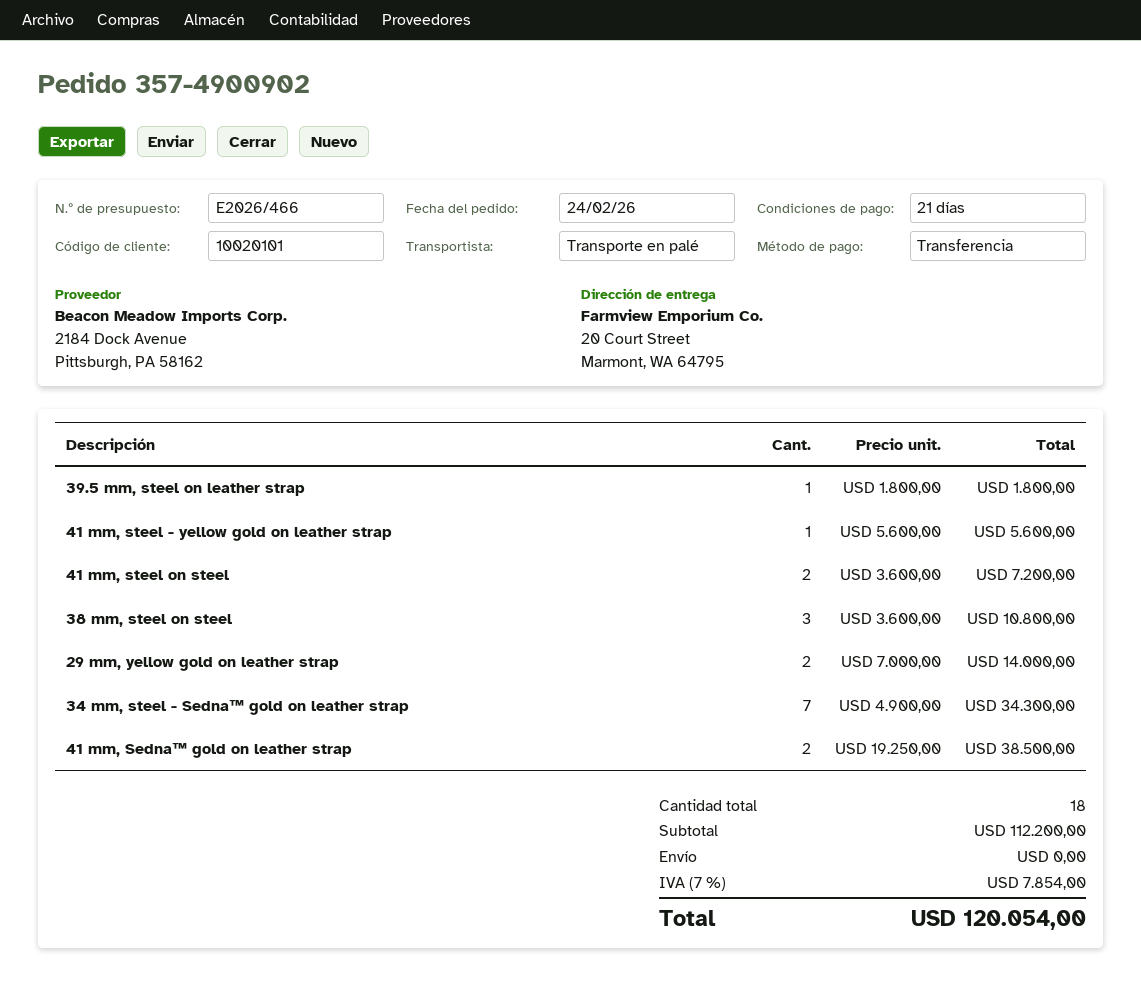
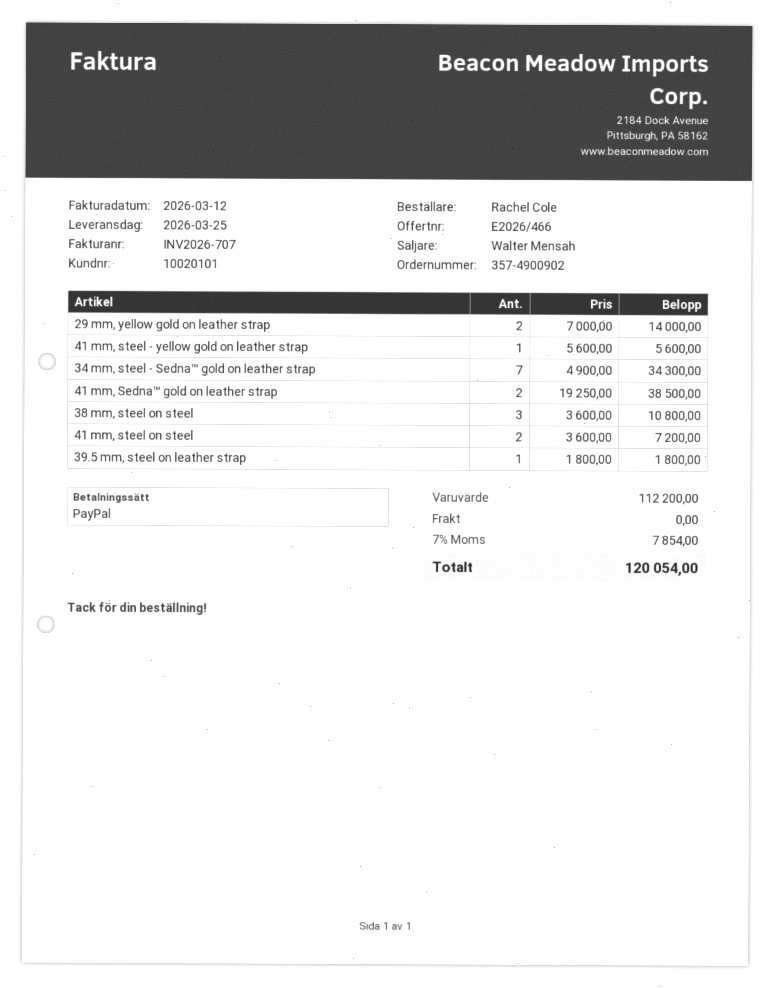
payment method: bank transfer -> PayPal

